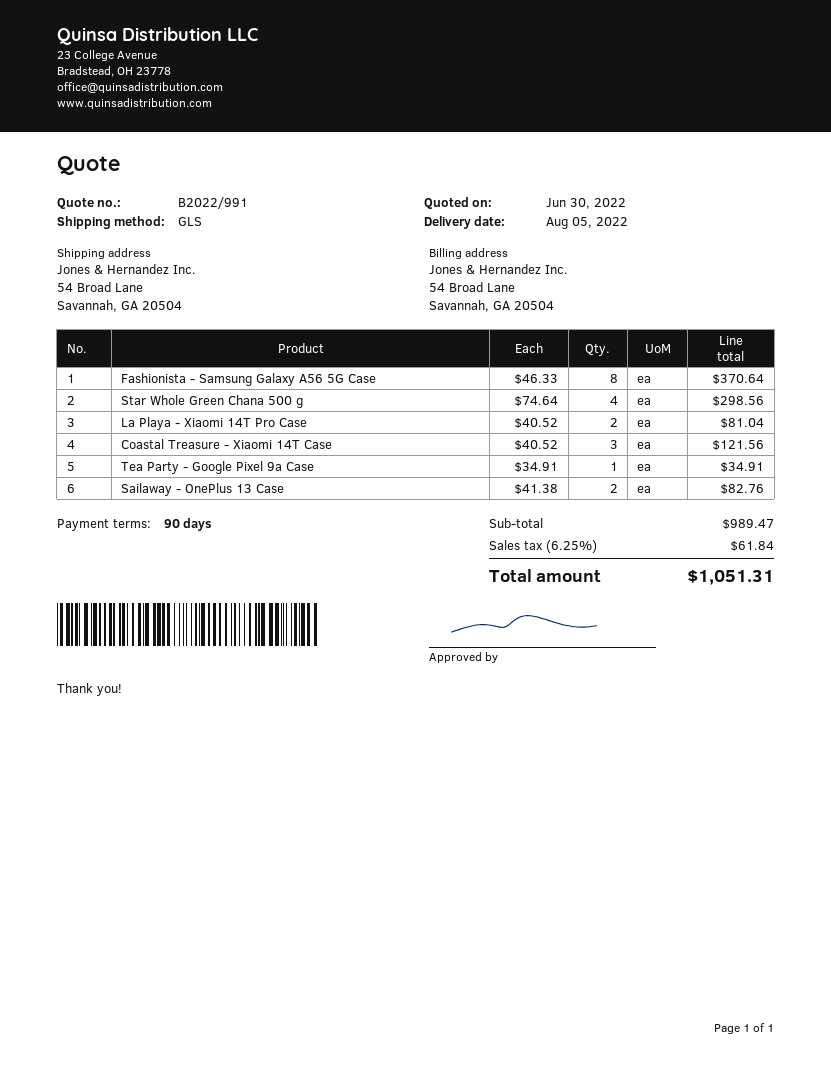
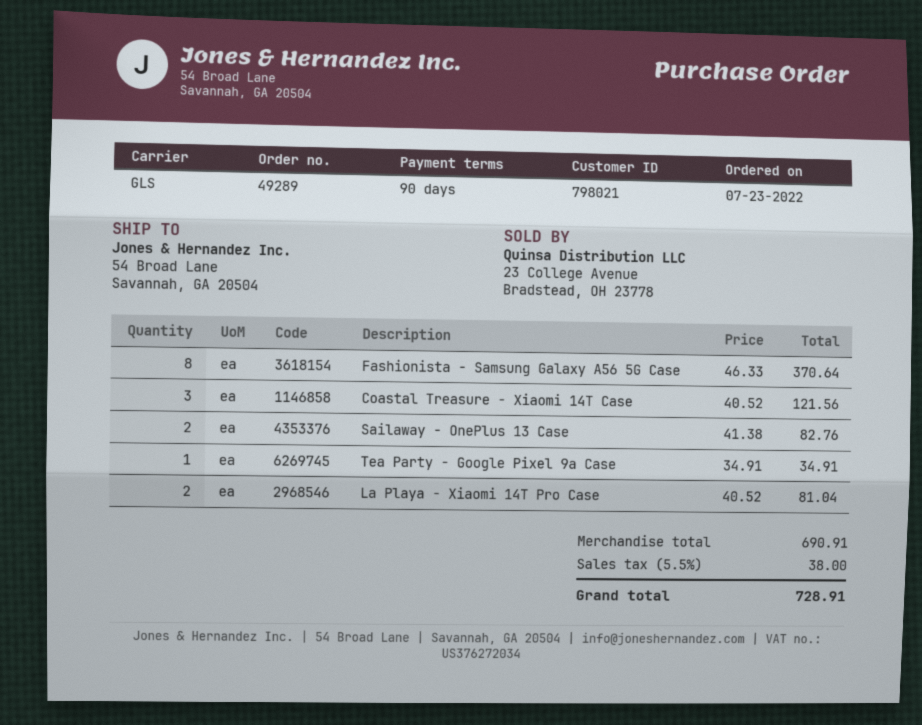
Star Whole Green Chana 500 g: 4 x 74.64 = 298.56 -> none
subtotal: 989.47 -> 690.91
tax: 6.25% = 61.84 -> 5.5% = 38.00
total: 1051.31 -> 728.91

